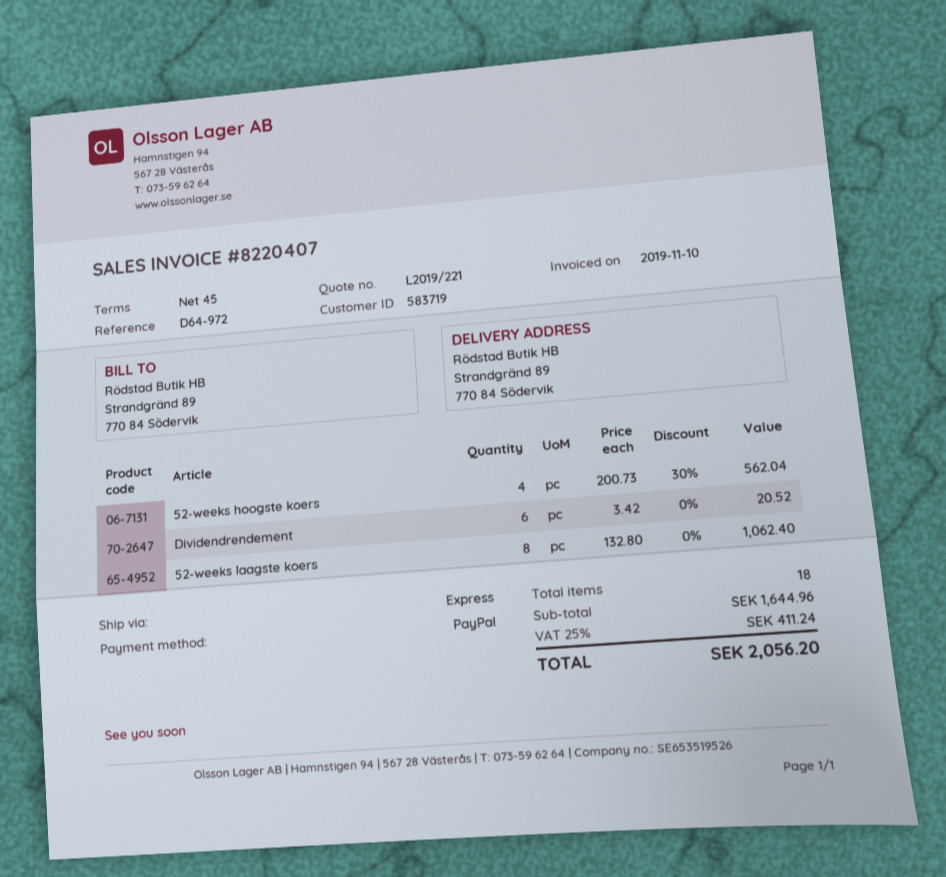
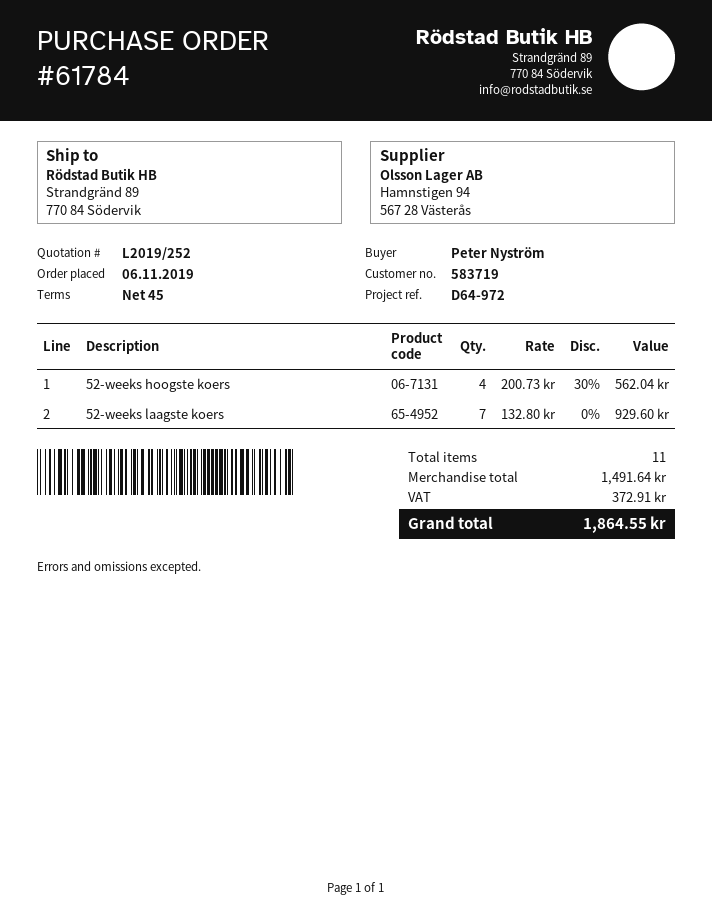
quote number: L2019/221 -> L2019/252
Dividendrendement: 6 x 3.42 = 20.52 -> none
52-weeks laagste koers: 8 x 132.80 = 1062.40 -> 7 x 132.80 = 929.60
total quantity: 18 -> 11
subtotal: 1644.96 -> 1491.64
tax: 411.24 -> 372.91
total: 2056.20 -> 1864.55

